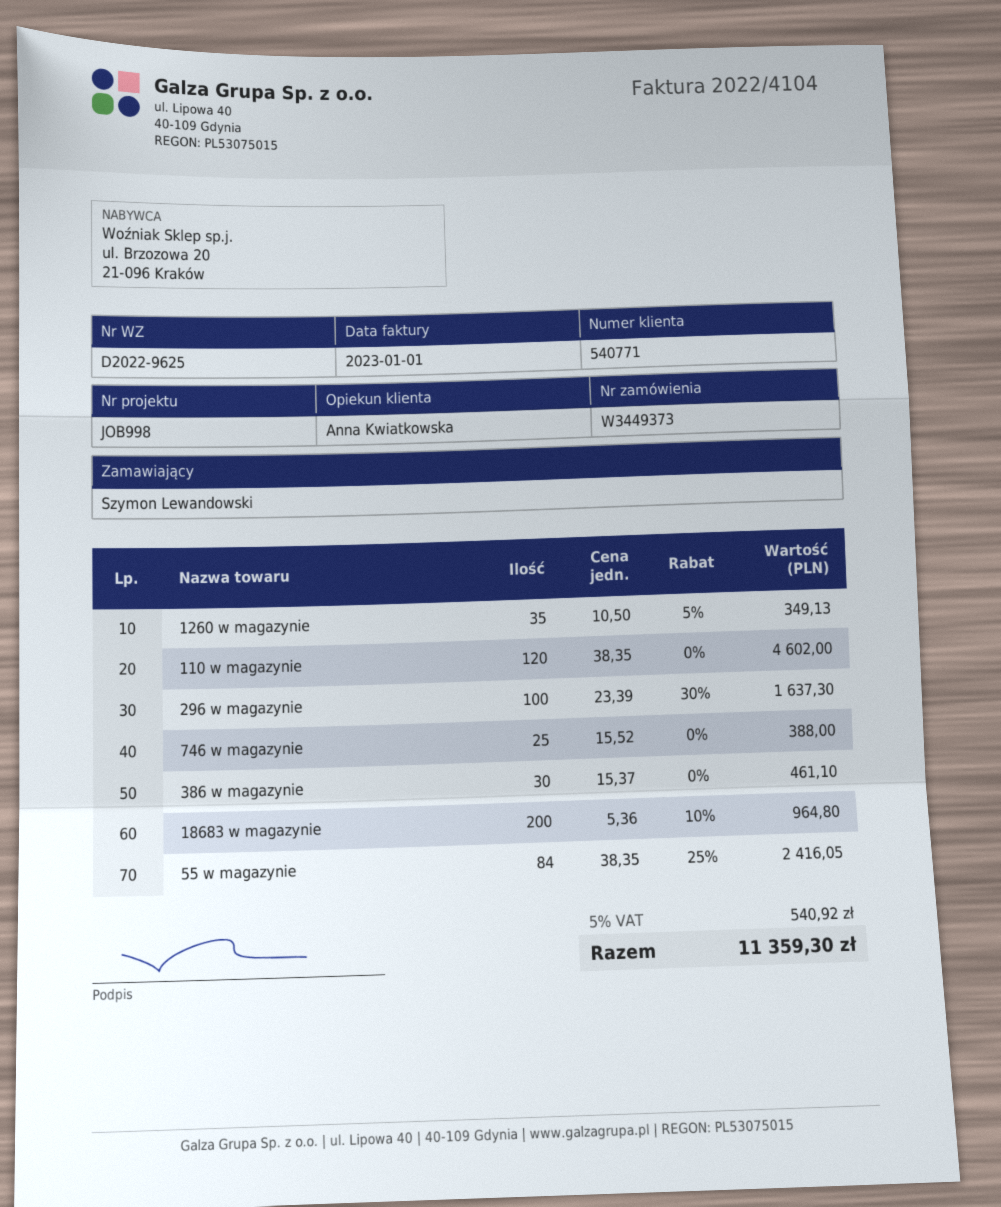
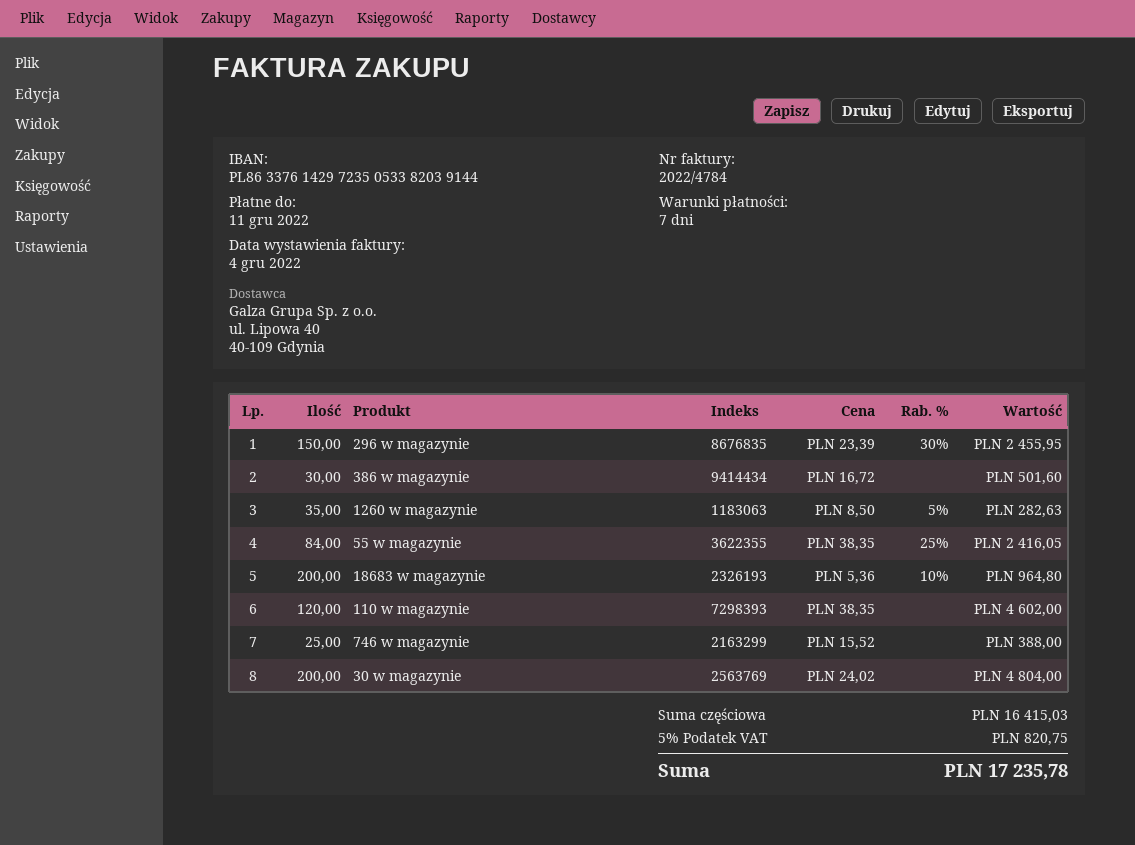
invoice number: 2022/4104 -> 2022/4784
invoice date: 2023-01-01 -> 2022-12-04
1260 w magazynie: 35 x 10.50 - 5% = 349.13 -> 35 x 8.50 - 5% = 282.63
296 w magazynie: 100 x 23.39 - 30% = 1637.30 -> 150 x 23.39 - 30% = 2455.95
386 w magazynie: 30 x 15.37 = 461.10 -> 30 x 16.72 = 501.60
30 w magazynie: none -> 200 x 24.02 = 4804.00
tax: 5% = 540.92 -> 5% = 820.75
total: 11359.30 -> 17235.78

